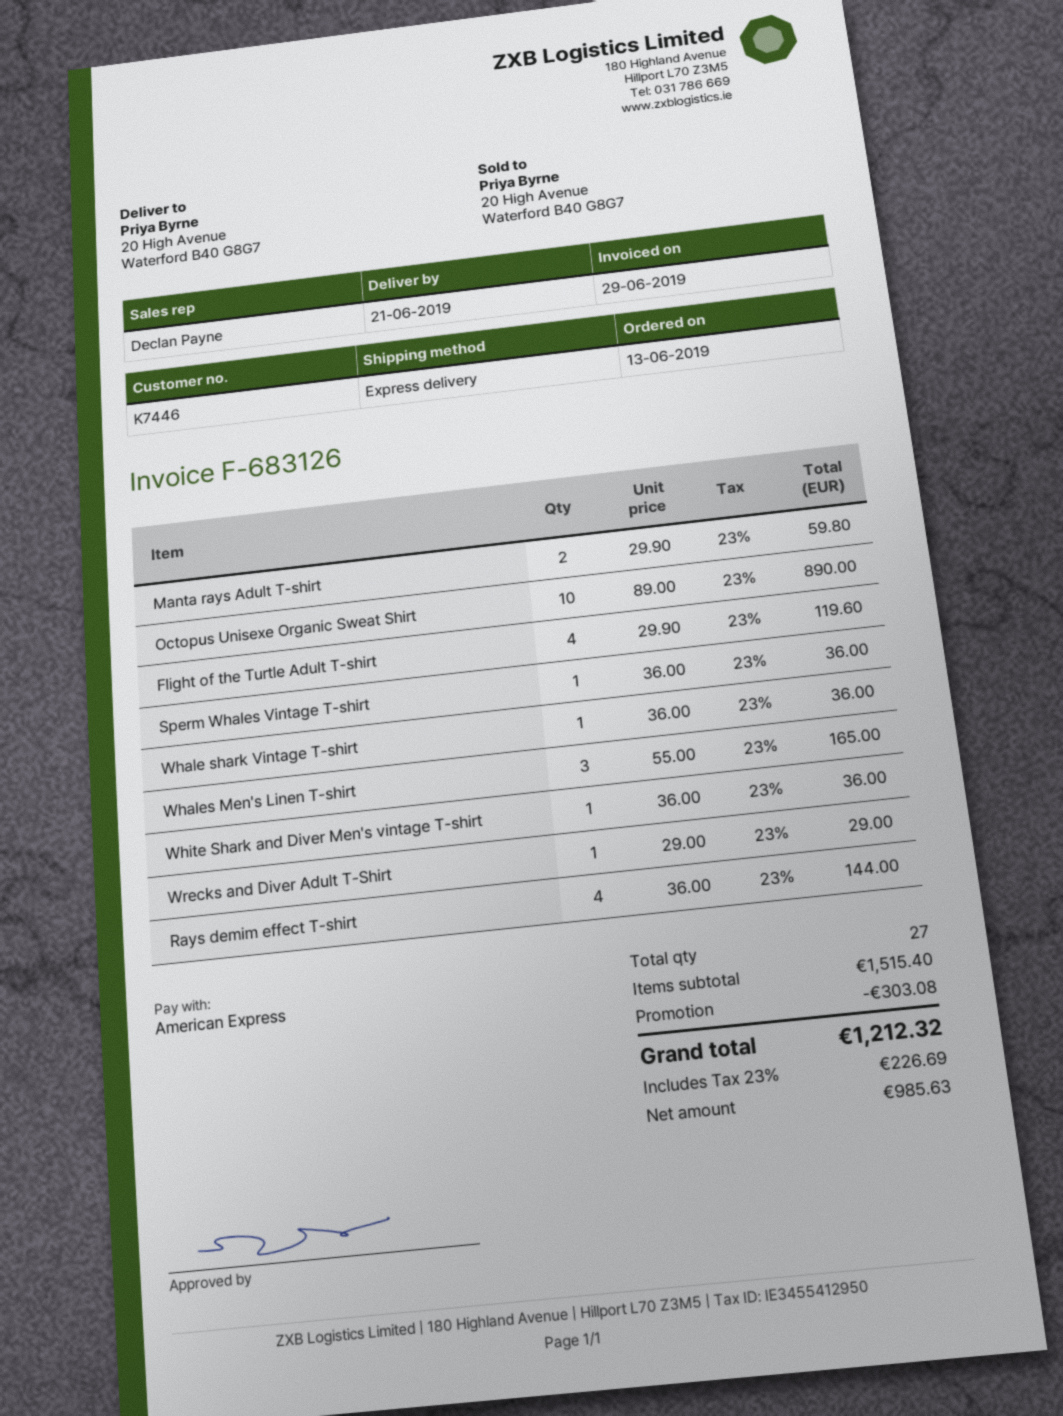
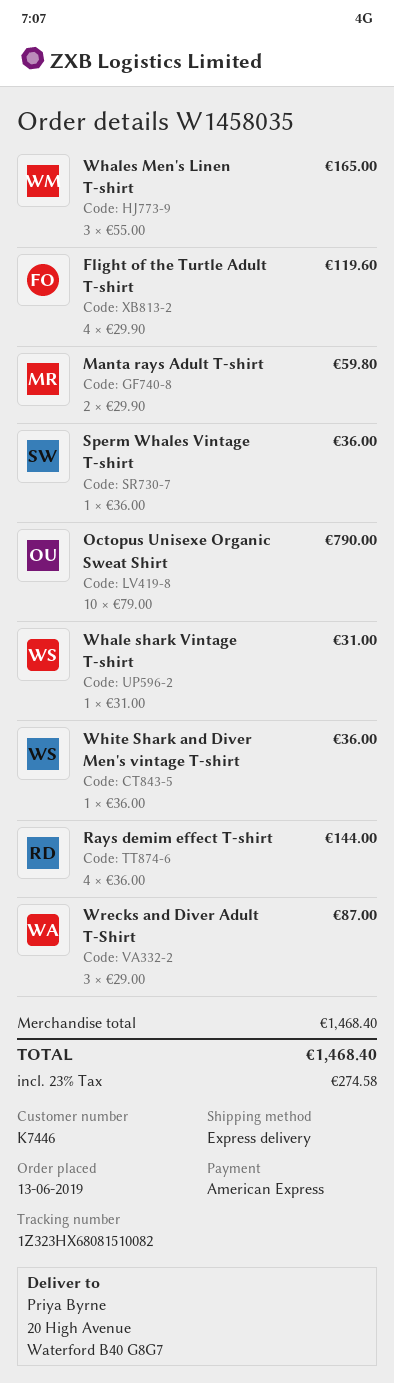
Octopus Unisexe Organic Sweat Shirt: 10 x 89.00 = 890.00 -> 10 x 79.00 = 790.00
Whale shark Vintage T-shirt: 1 x 36.00 = 36.00 -> 1 x 31.00 = 31.00
Wrecks and Diver Adult T-Shirt: 1 x 29.00 = 29.00 -> 3 x 29.00 = 87.00
subtotal: 1515.40 -> 1468.40
discount: 303.08 -> none
tax: 23% = 226.69 -> 23% = 274.58
total: 1212.32 -> 1468.40

